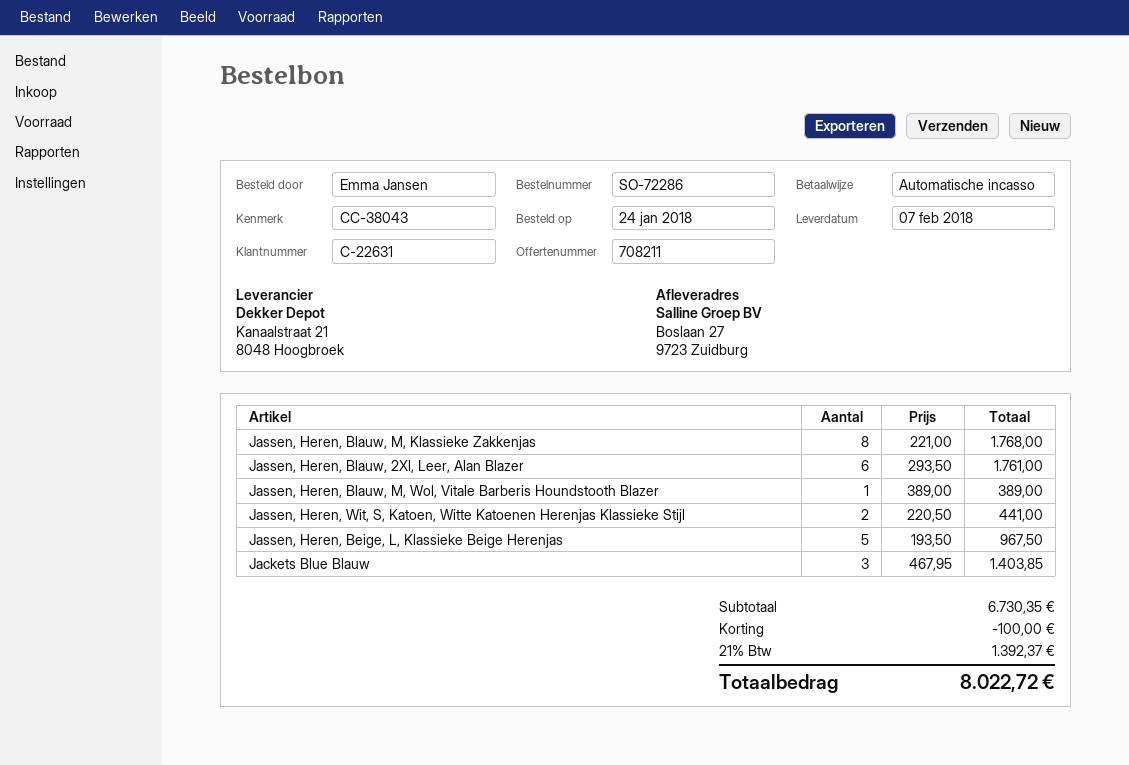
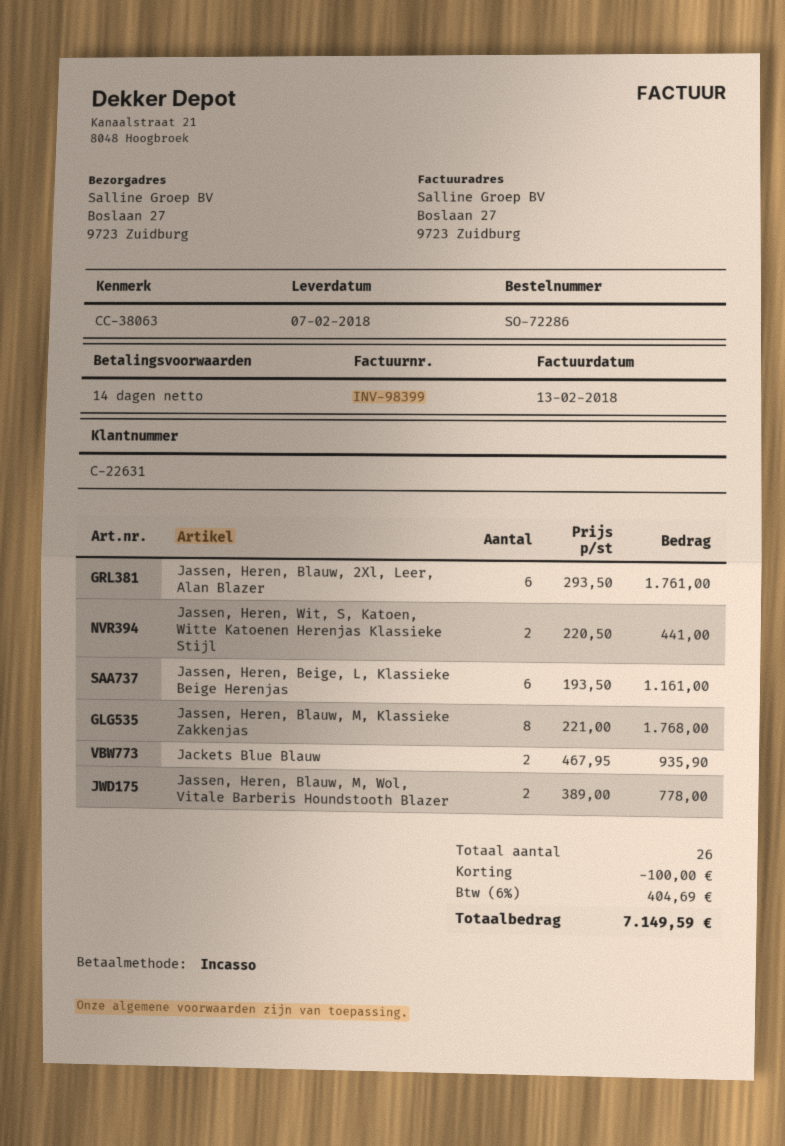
reference: CC-38043 -> CC-38063
Jassen, Heren, Blauw, M, Wol, Vitale Barberis Houndstooth Blazer: 1 x 389.00 = 389.00 -> 2 x 389.00 = 778.00
Jassen, Heren, Beige, L, Klassieke Beige Herenjas: 5 x 193.50 = 967.50 -> 6 x 193.50 = 1161.00
Jackets Blue Blauw: 3 x 467.95 = 1403.85 -> 2 x 467.95 = 935.90
tax: 21% = 1392.37 -> 6% = 404.69
total: 8022.72 -> 7149.59

